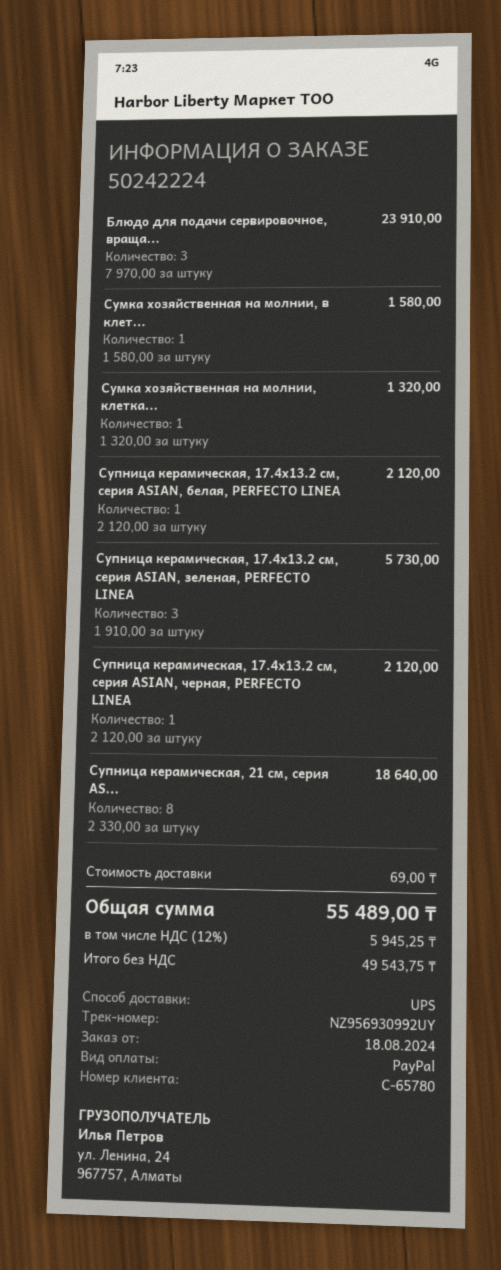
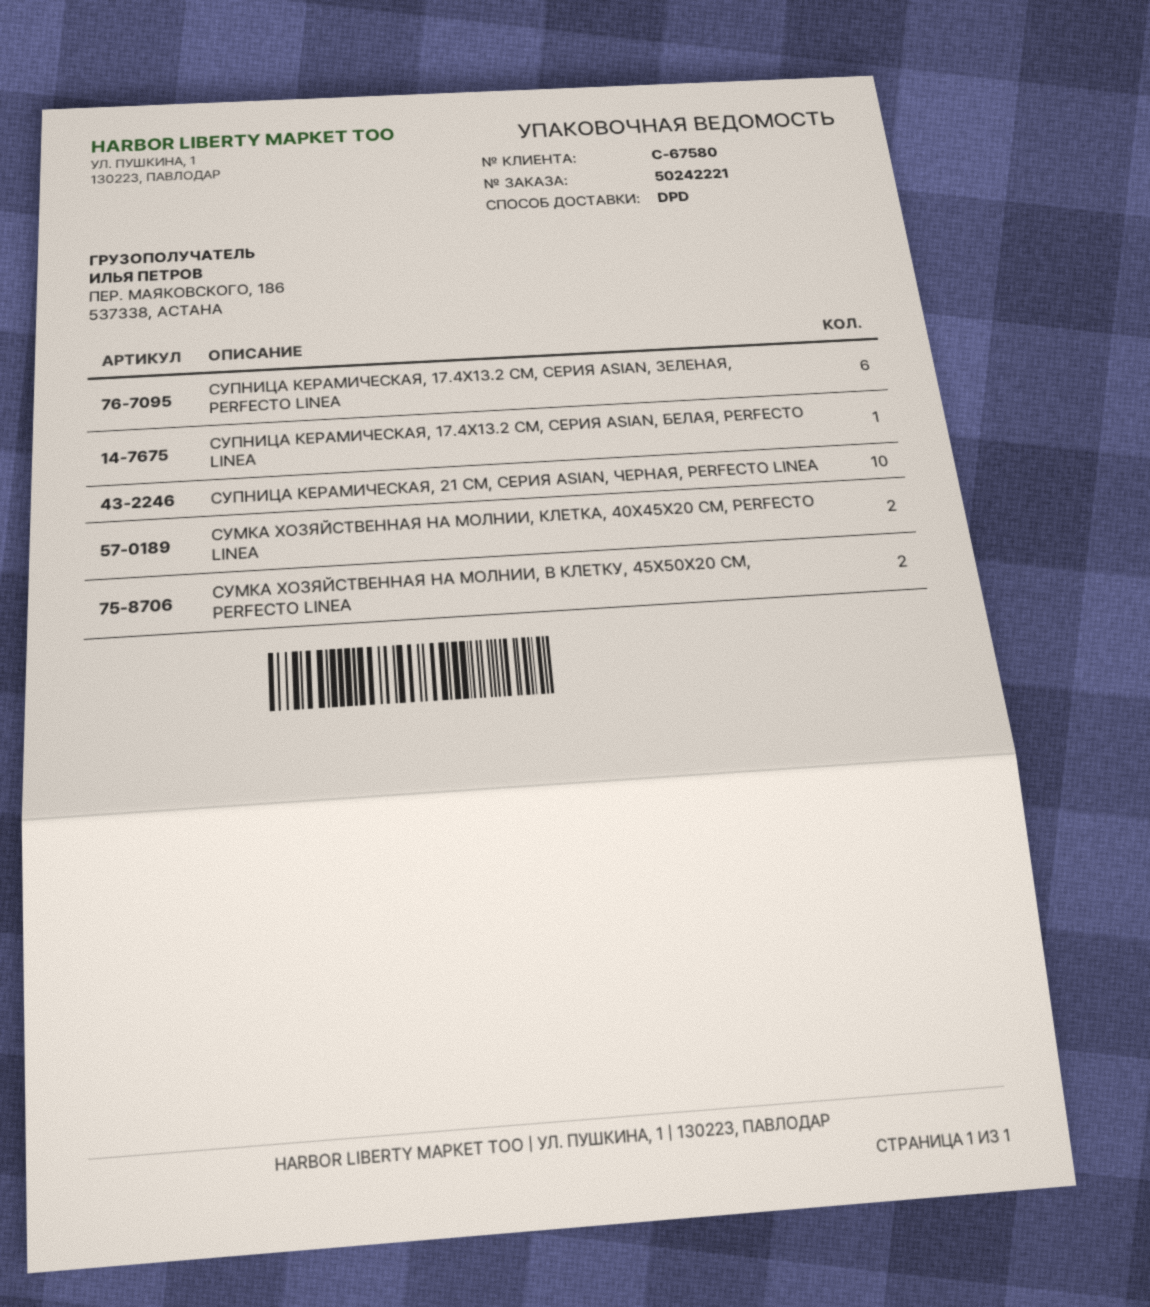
order number: 50242224 -> 50242221
customer number: C-65780 -> C-67580
shipping method: UPS -> DPD
ship to: ул. Ленина, 24, 967757, Алматы -> ПЕР. МАЯКОВСКОГО, 186, 537338, АСТАНА
Блюдо для подачи сервировочное, враща...: 3 -> none
Сумка хозяйственная на молнии, в клет...: 1 -> 2
Сумка хозяйственная на молнии, клетка...: 1 -> 2
Супница керамическая, 17.4х13.2 см, серия ASIAN, зеленая, PERFECTO LINEA: 3 -> 6
Супница керамическая, 17.4х13.2 см, серия ASIAN, черная, PERFECTO LINEA: 1 -> none
Супница керамическая, 21 см, серия AS...: 8 -> 10

